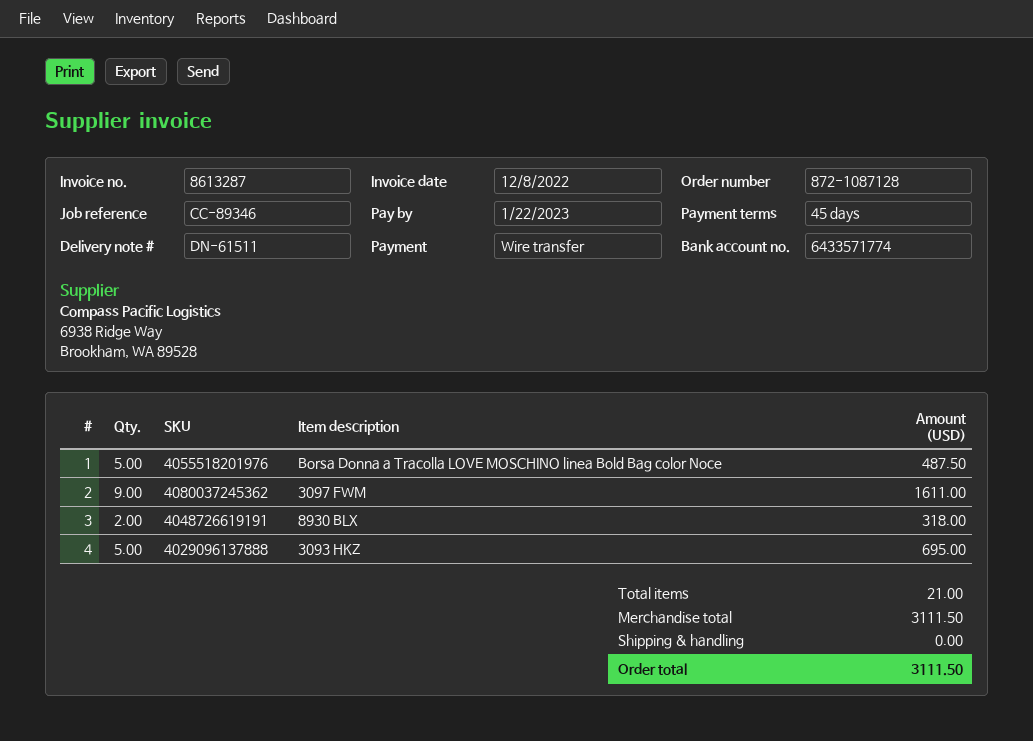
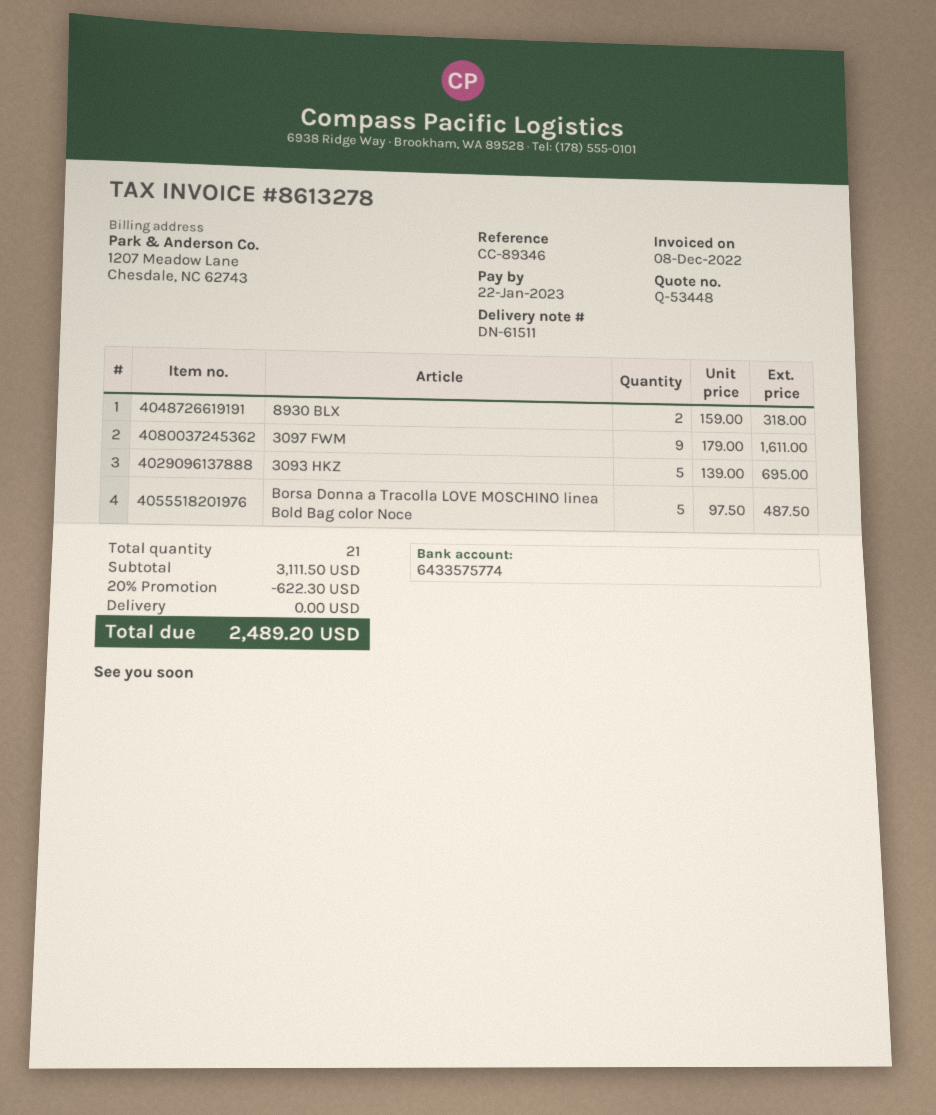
invoice number: 8613287 -> 8613278
bank account: 6433571774 -> 6433575774
discount: none -> 20% = 622.30
total: 3111.50 -> 2489.20

